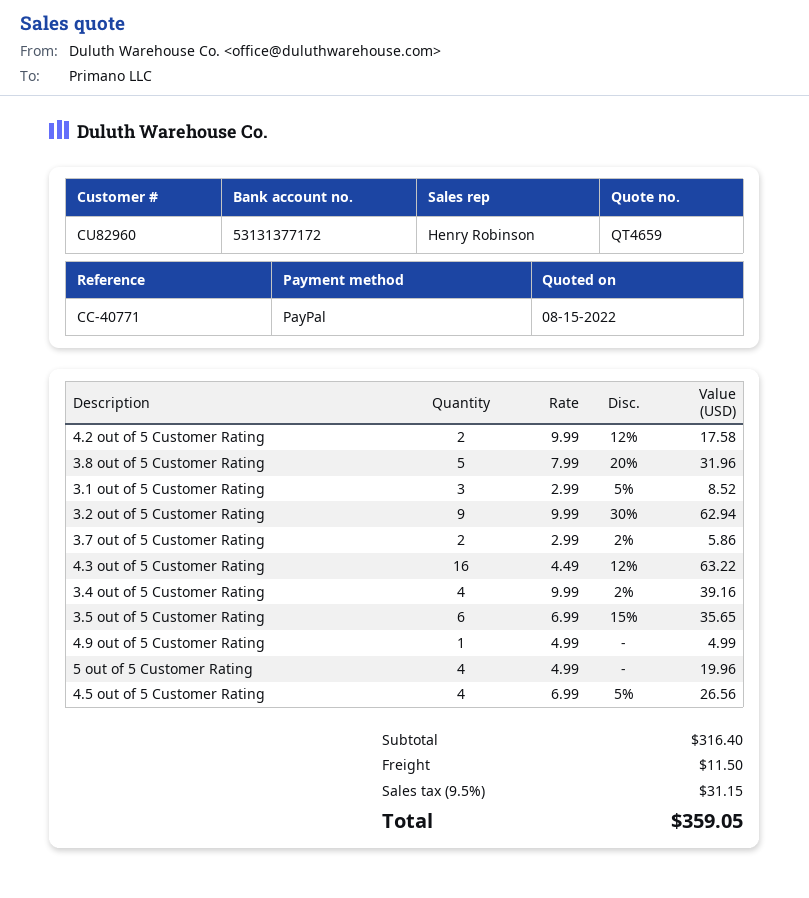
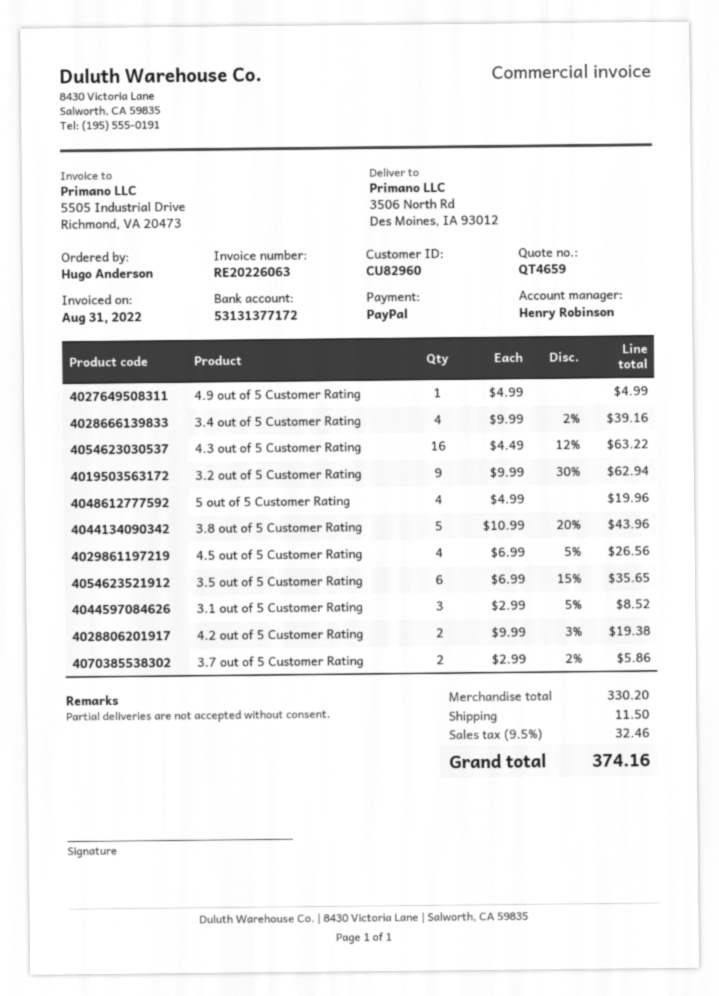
4.2 out of 5 Customer Rating: 2 x 9.99 - 12% = 17.58 -> 2 x 9.99 - 3% = 19.38
3.8 out of 5 Customer Rating: 5 x 7.99 - 20% = 31.96 -> 5 x 10.99 - 20% = 43.96
subtotal: 316.40 -> 330.20
tax: 9.5% = 31.15 -> 9.5% = 32.46
total: 359.05 -> 374.16

